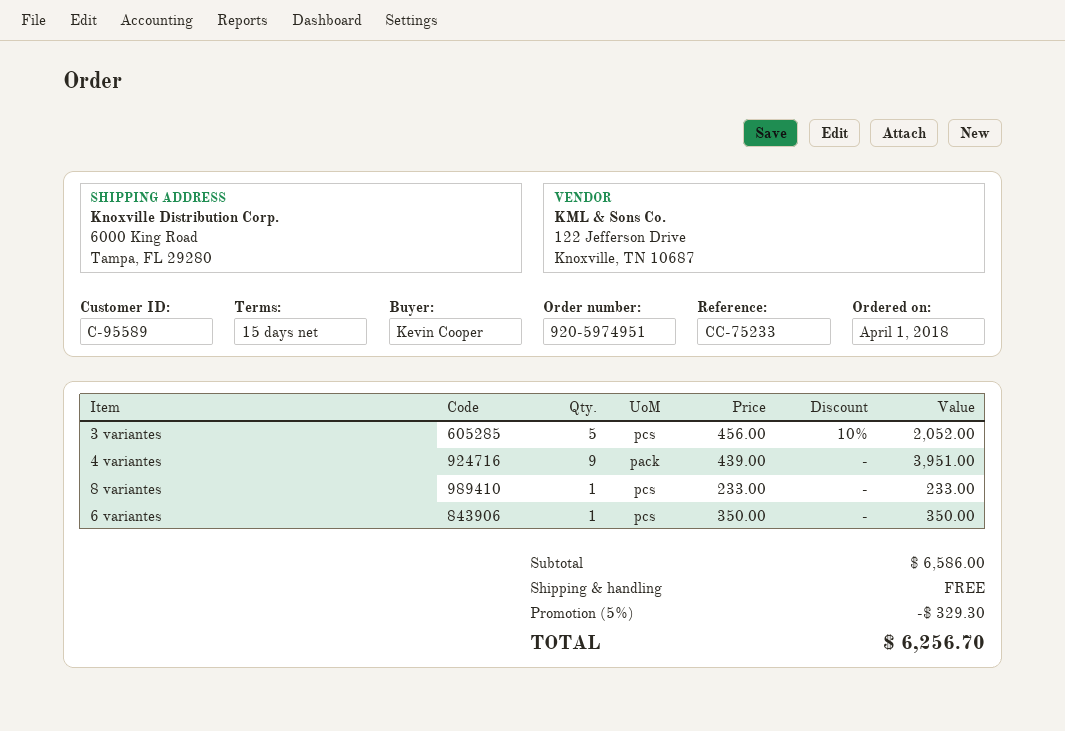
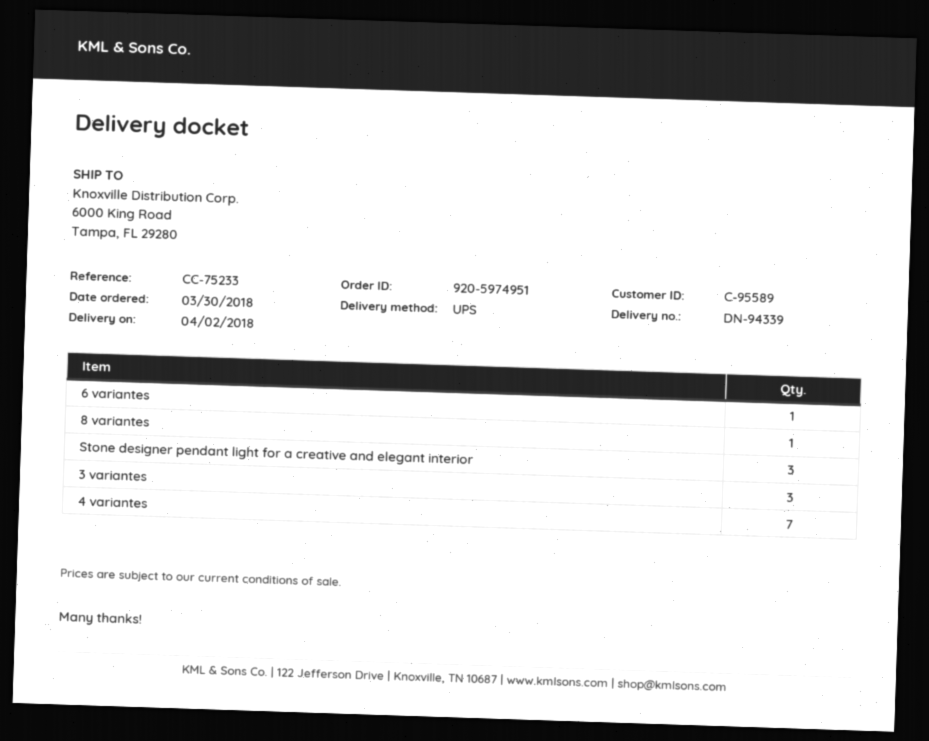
order date: 2018-04-01 -> 2018-03-30
3 variantes: 5 -> 3
4 variantes: 9 -> 7
Stone designer pendant light for a creative and elegant interior: none -> 3

